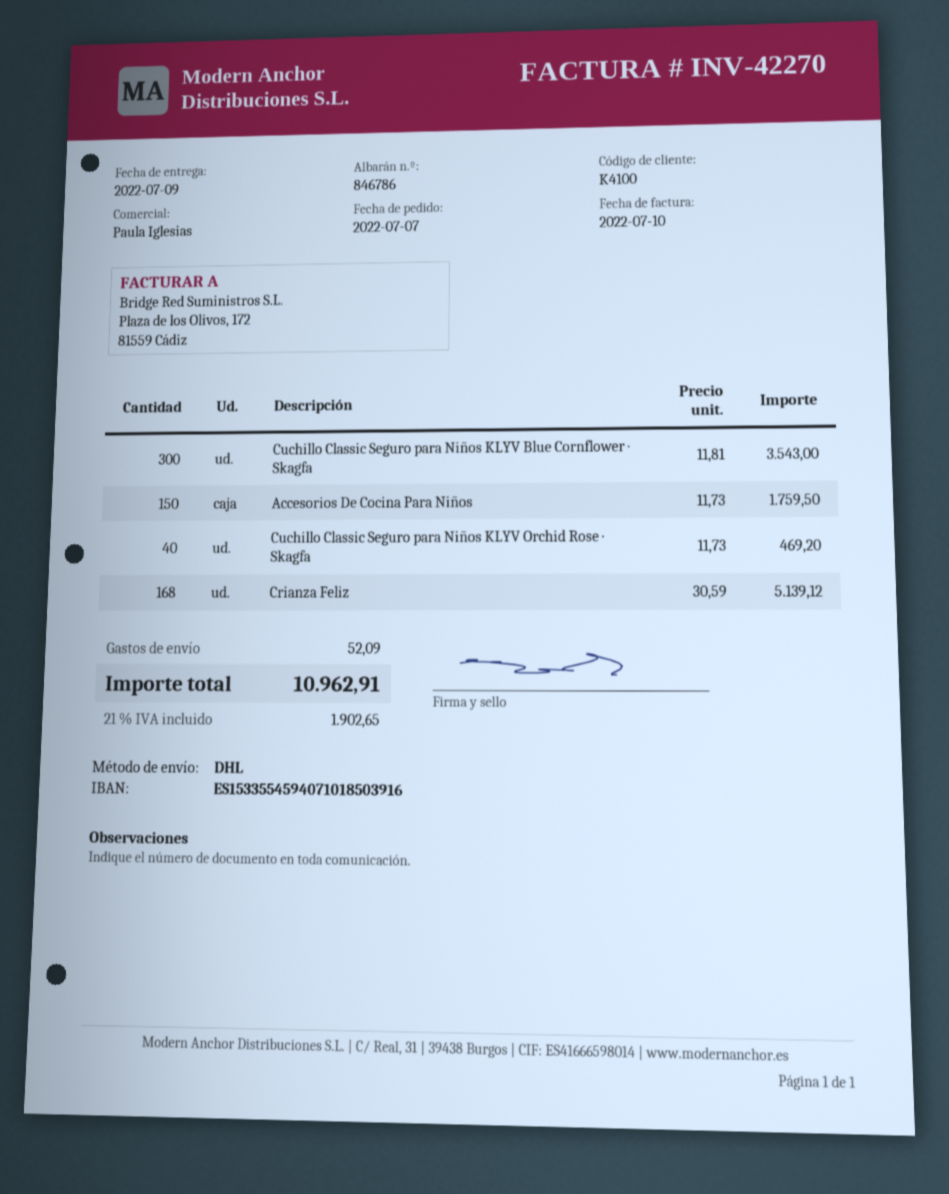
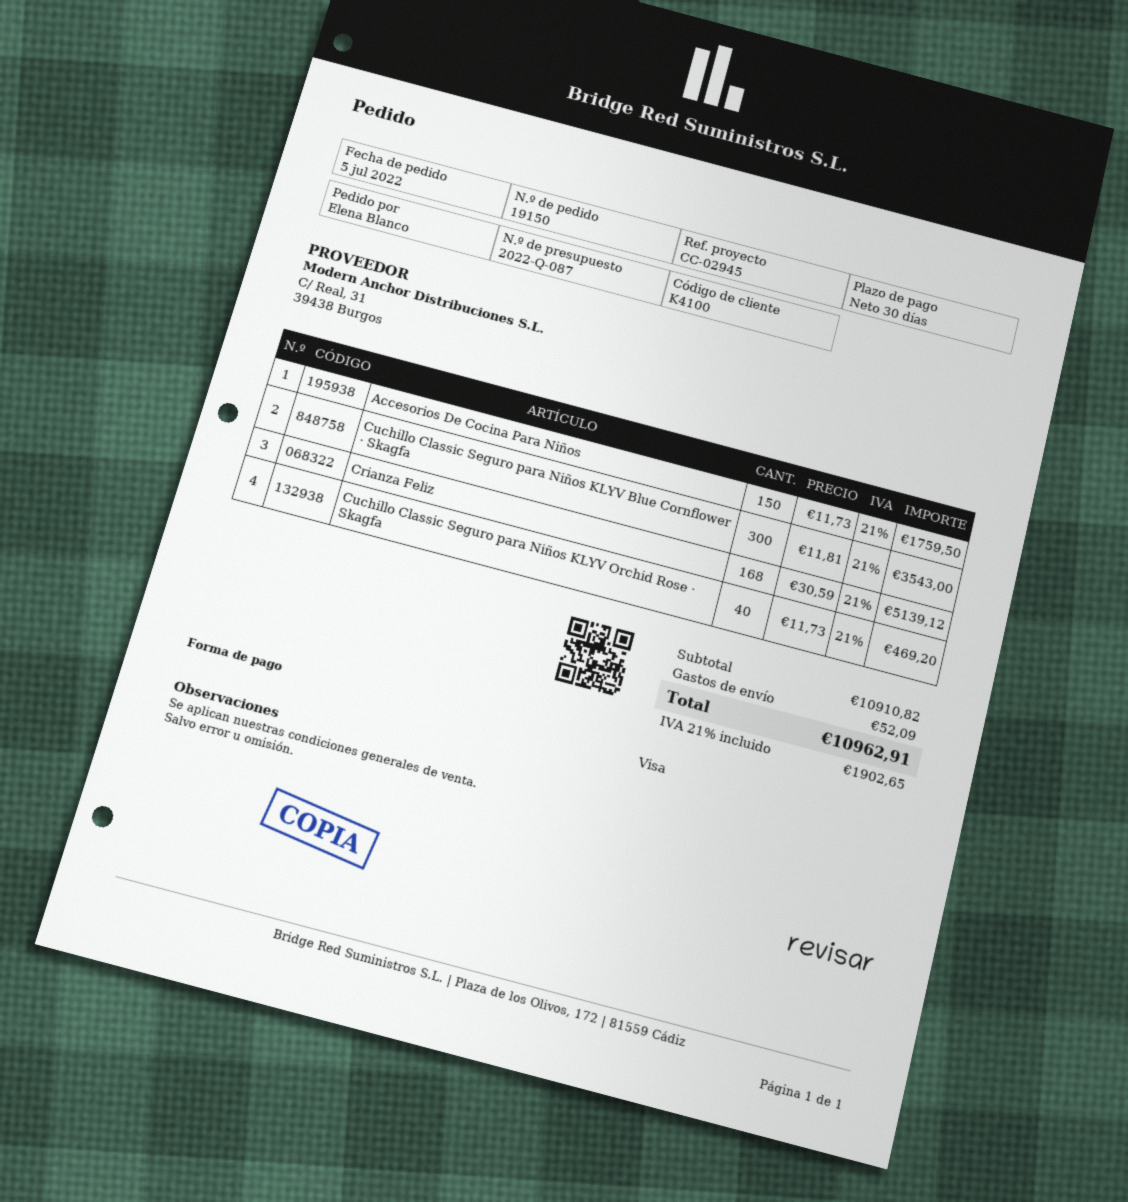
order date: 2022-07-07 -> 2022-07-05

